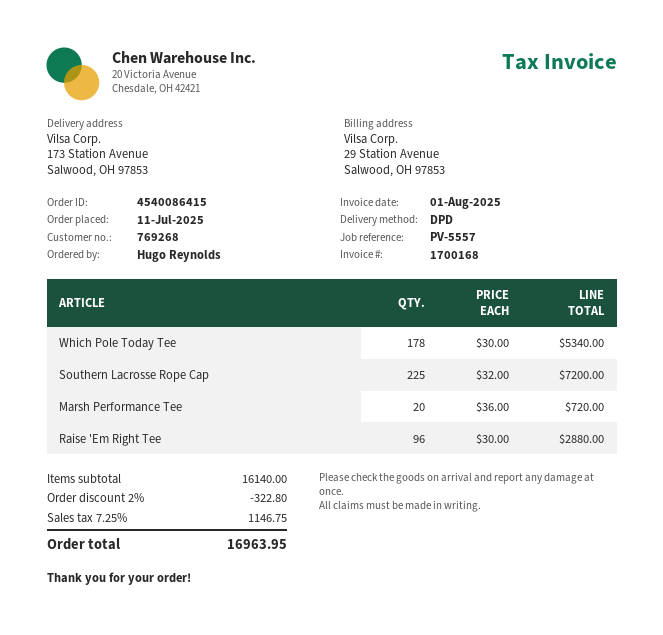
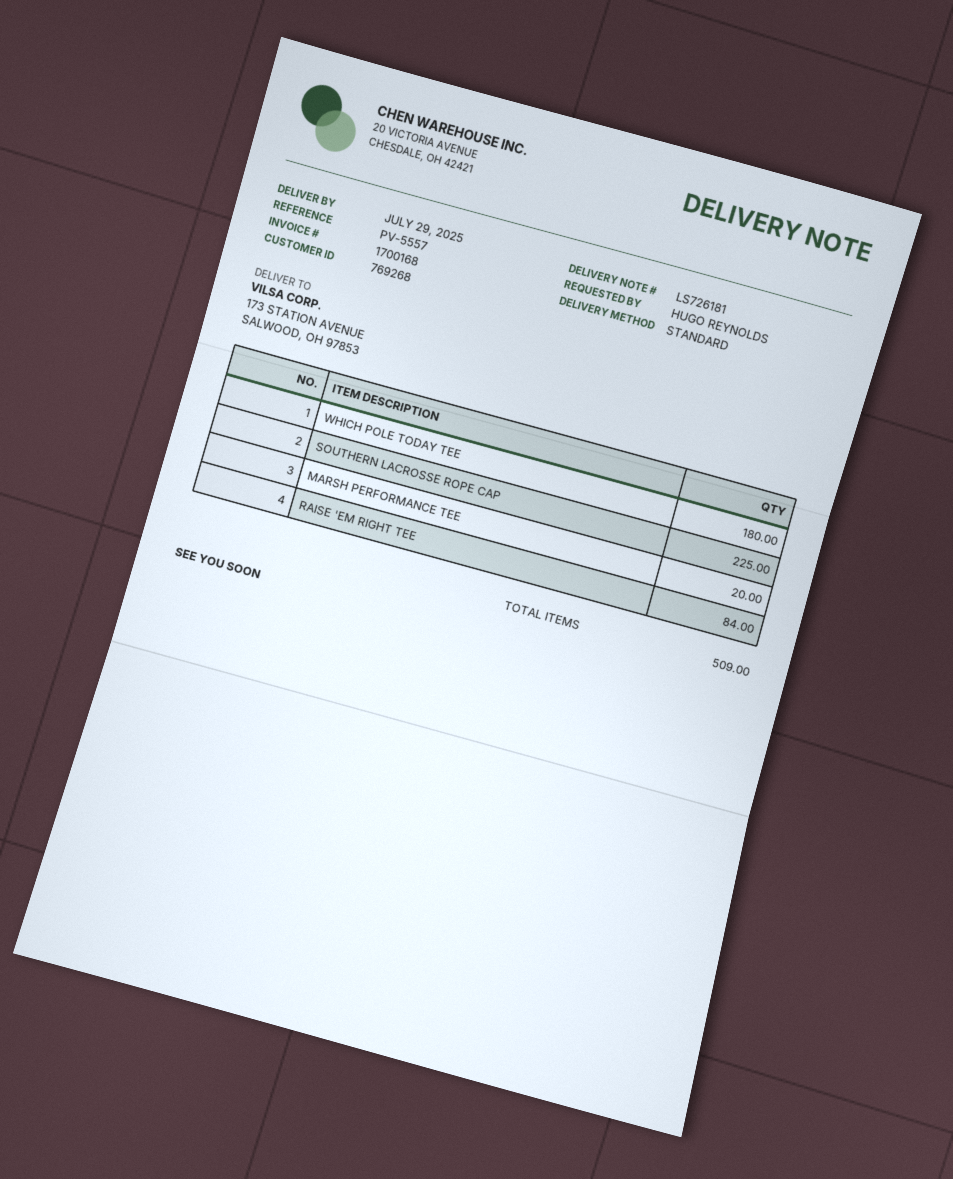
shipping method: DPD -> standard
Which Pole Today Tee: 178 -> 180
Raise 'Em Right Tee: 96 -> 84

